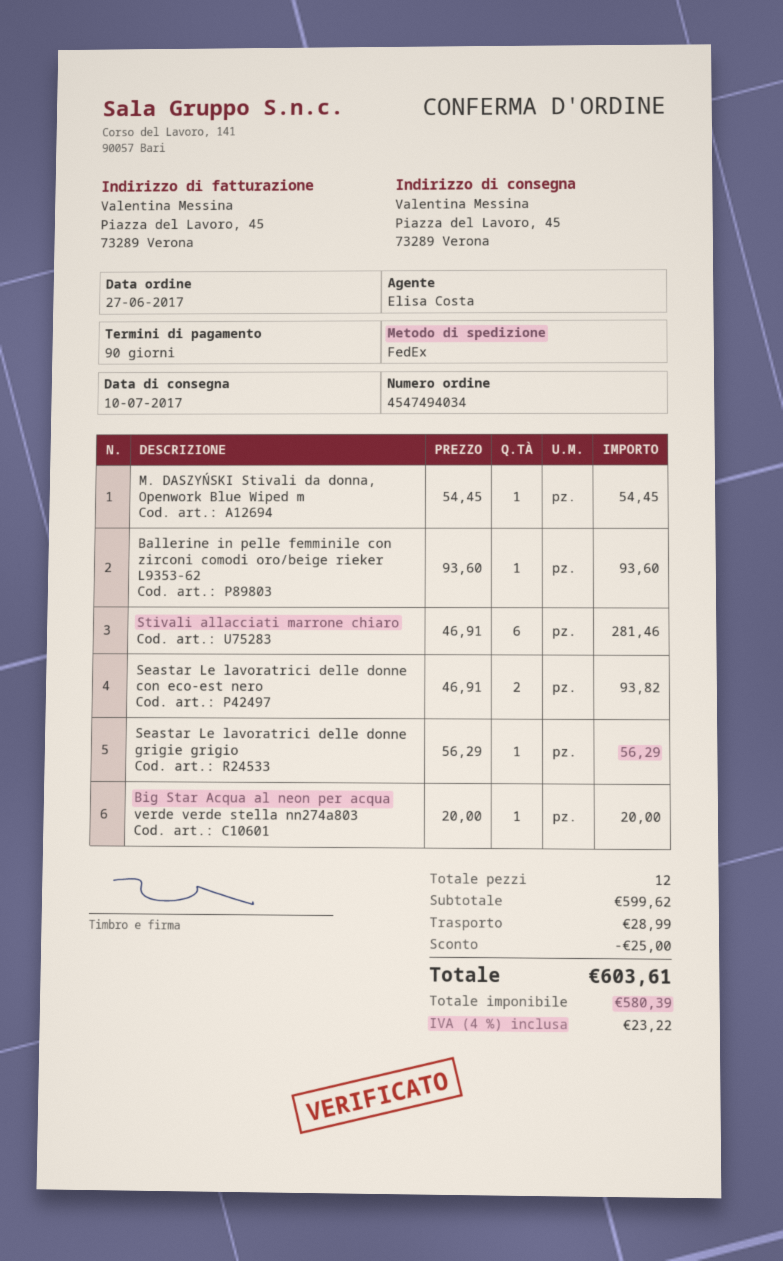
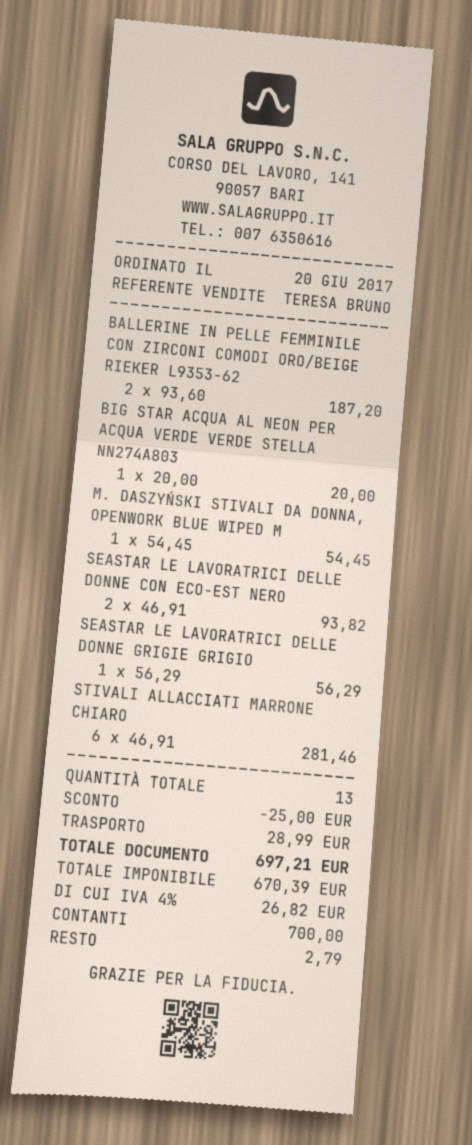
order date: 2017-06-27 -> 2017-06-20
sales rep: Elisa Costa -> TERESA BRUNO
Ballerine in pelle femminile con zirconi comodi oro/beige rieker L9353-62: 1 x 93.60 = 93.60 -> 2 x 93.60 = 187.20
total quantity: 12 -> 13
net: 580.39 -> 670.39
tax: 4% = 23.22 -> 4% = 26.82
total: 603.61 -> 697.21

